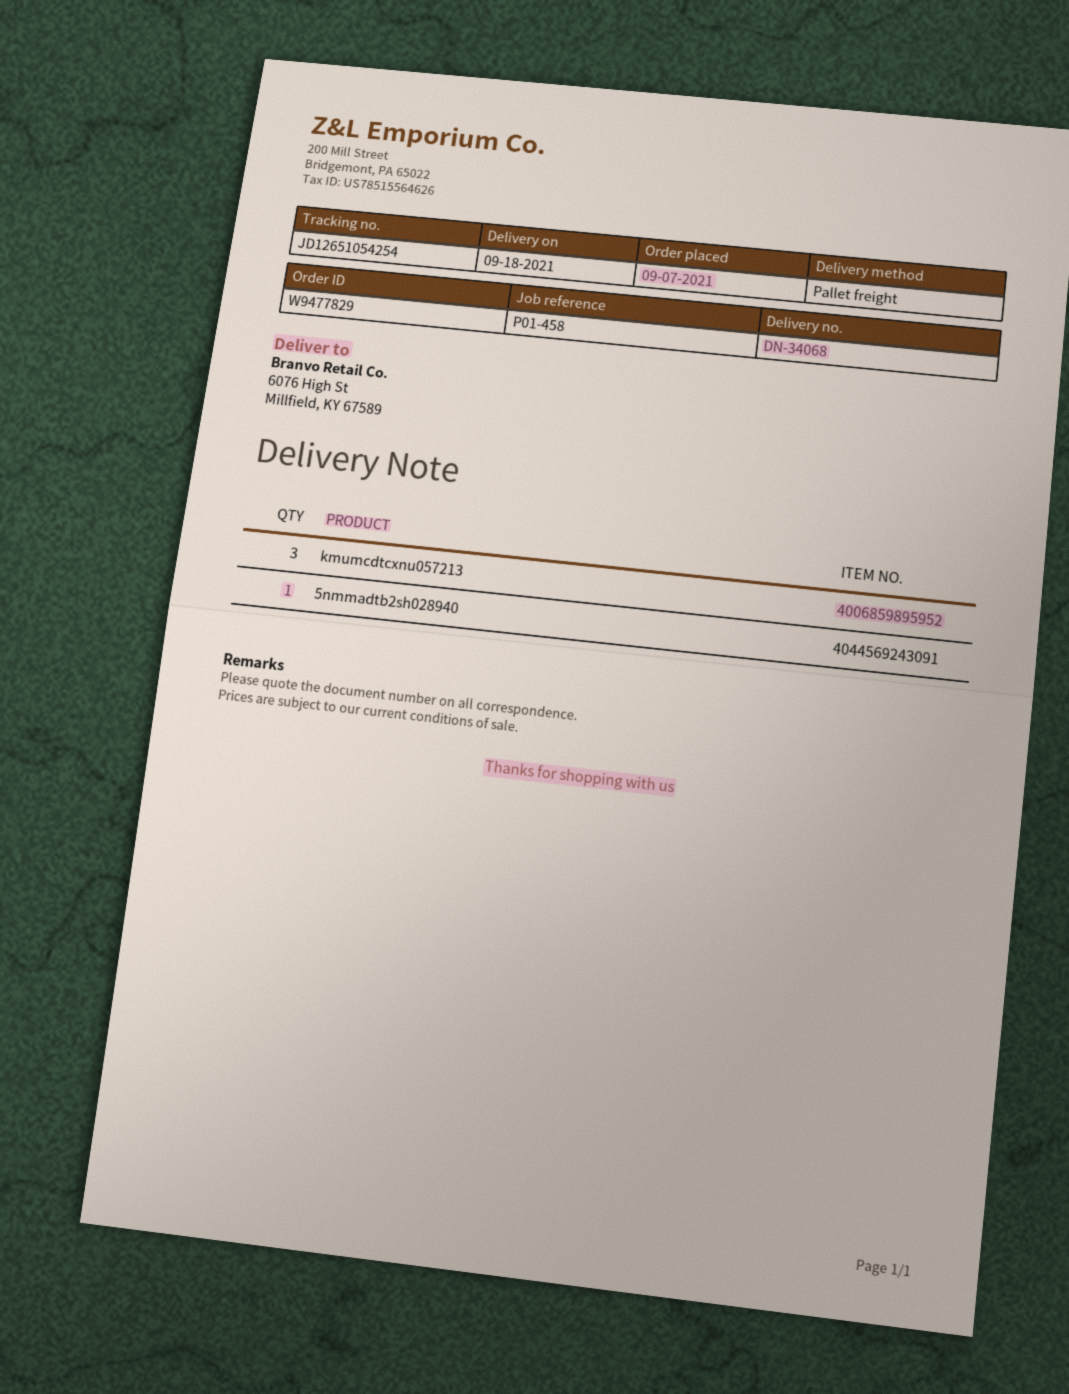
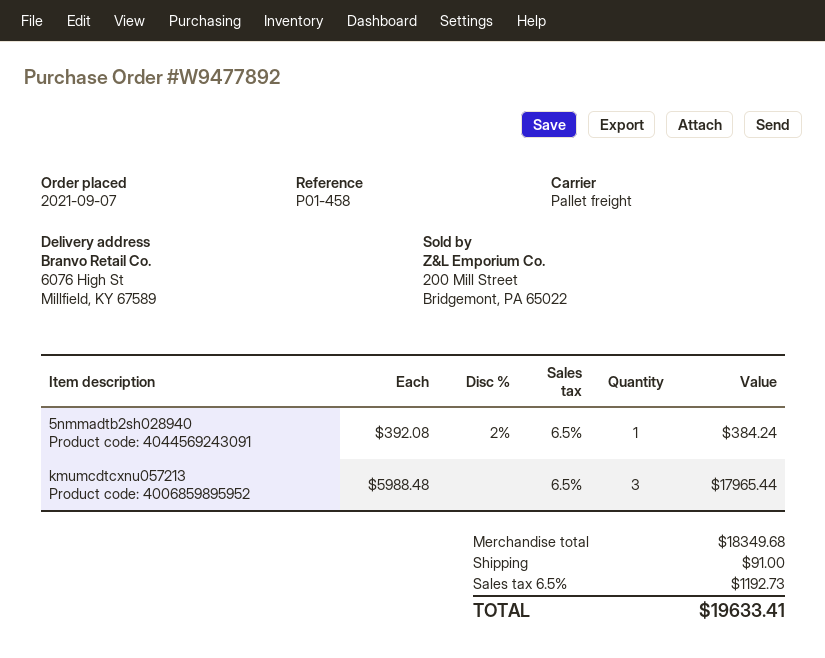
order number: W9477829 -> W9477892

